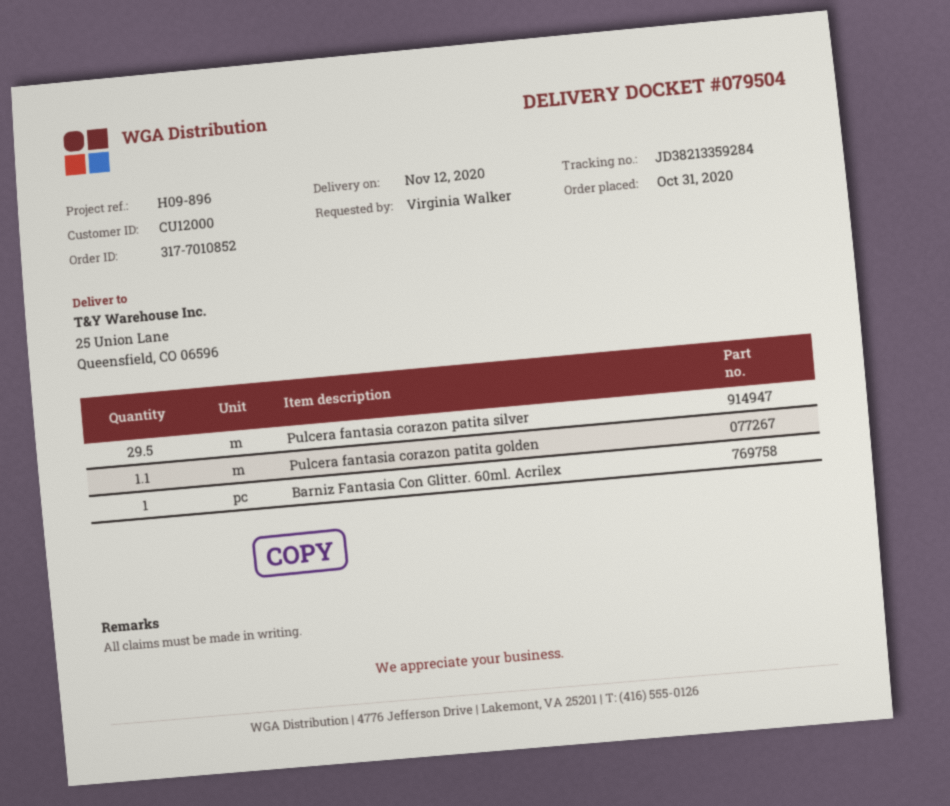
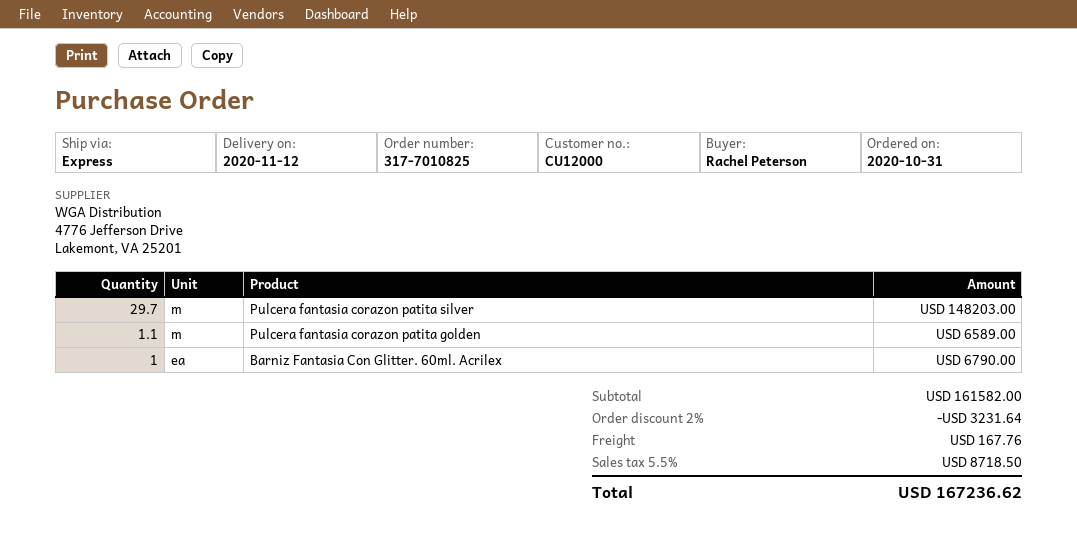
order number: 317-7010852 -> 317-7010825
ordered by: Virginia Walker -> Rachel Peterson
Pulcera fantasia corazon patita silver: 29.5 -> 29.7

